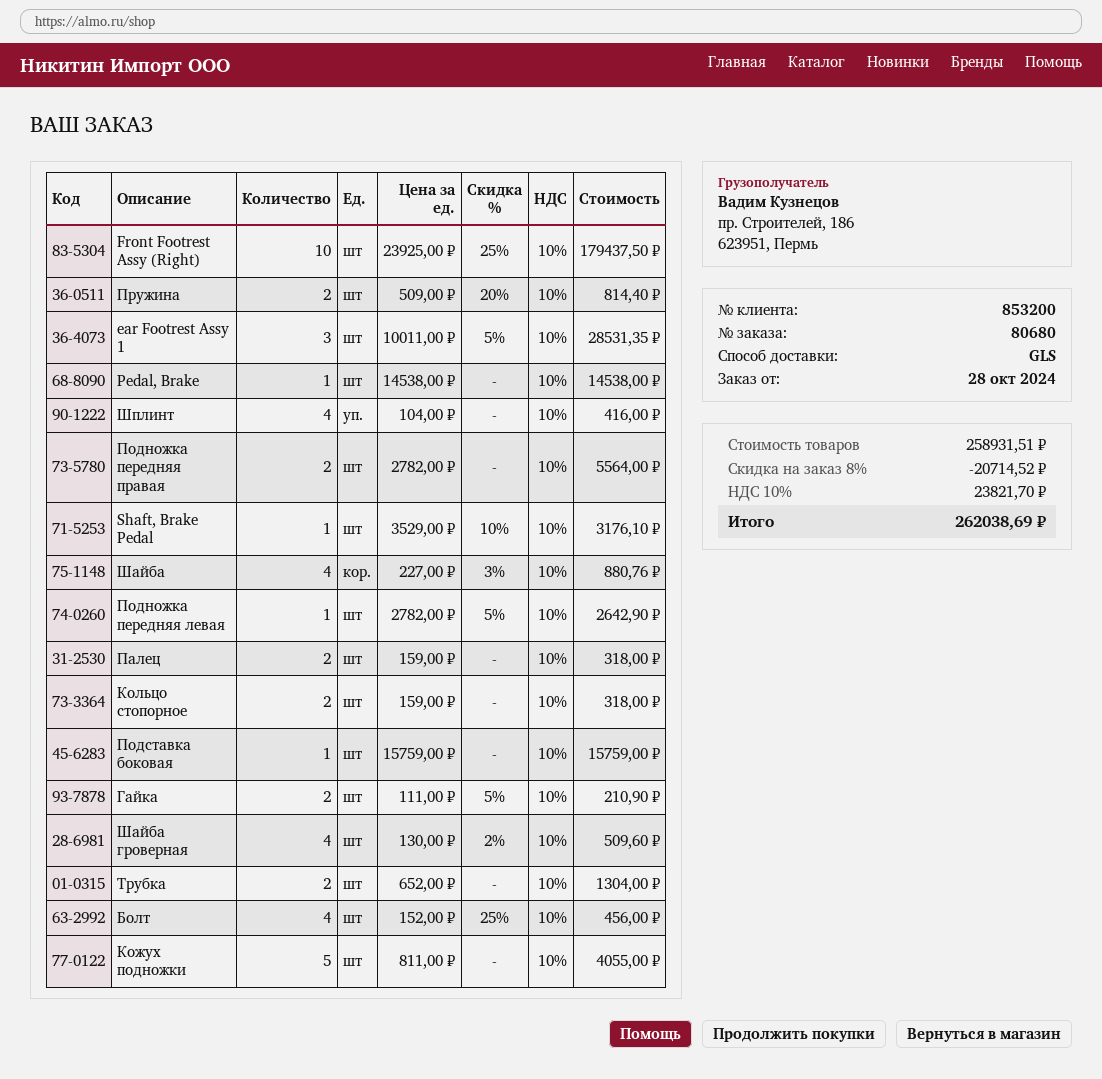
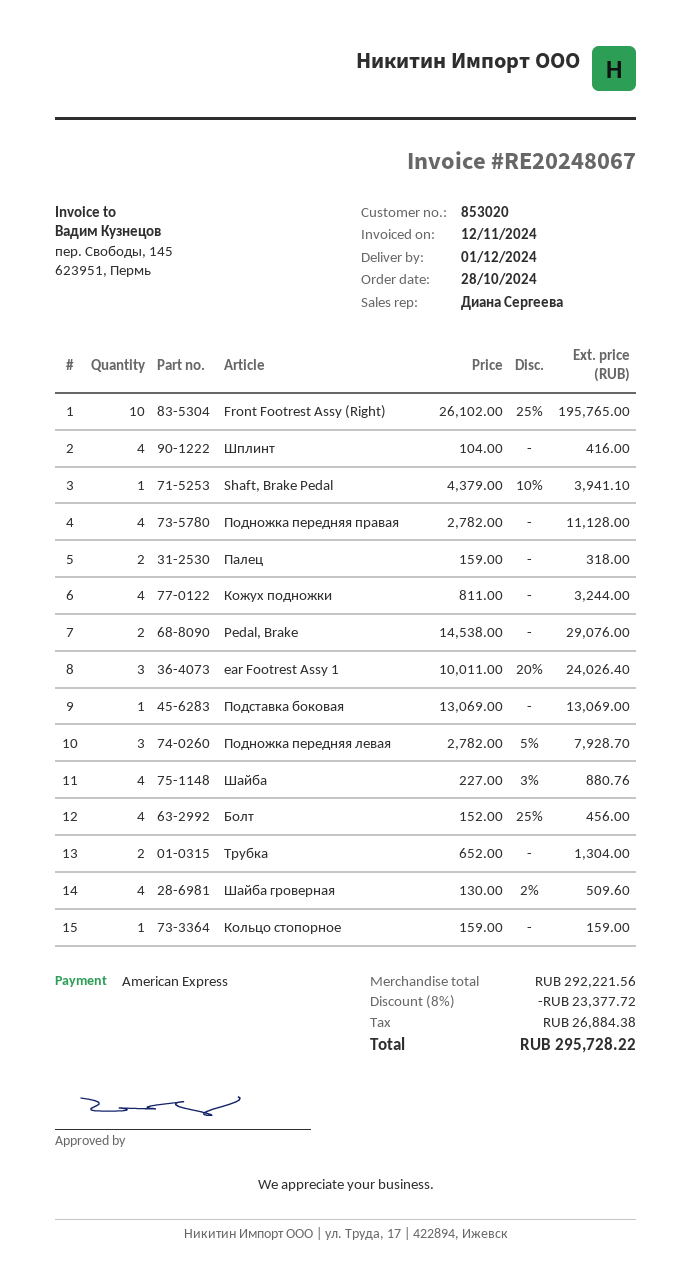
customer number: 853200 -> 853020
Front Footrest Assy (Right): 10 x 23925.00 - 25% = 179437.50 -> 10 x 26102.00 - 25% = 195765.00
Пружина: 2 x 509.00 - 20% = 814.40 -> none
ear Footrest Assy 1: 3 x 10011.00 - 5% = 28531.35 -> 3 x 10011.00 - 20% = 24026.40
Pedal, Brake: 1 x 14538.00 = 14538.00 -> 2 x 14538.00 = 29076.00
Подножка передняя правая: 2 x 2782.00 = 5564.00 -> 4 x 2782.00 = 11128.00
Shaft, Brake Pedal: 1 x 3529.00 - 10% = 3176.10 -> 1 x 4379.00 - 10% = 3941.10
Подножка передняя левая: 1 x 2782.00 - 5% = 2642.90 -> 3 x 2782.00 - 5% = 7928.70
Кольцо стопорное: 2 x 159.00 = 318.00 -> 1 x 159.00 = 159.00
Подставка боковая: 1 x 15759.00 = 15759.00 -> 1 x 13069.00 = 13069.00
Гайка: 2 x 111.00 - 5% = 210.90 -> none
Кожух подножки: 5 x 811.00 = 4055.00 -> 4 x 811.00 = 3244.00
subtotal: 258931.51 -> 292221.56
discount: 8% = 20714.52 -> 8% = 23377.72
tax: 23821.70 -> 26884.38
total: 262038.69 -> 295728.22

